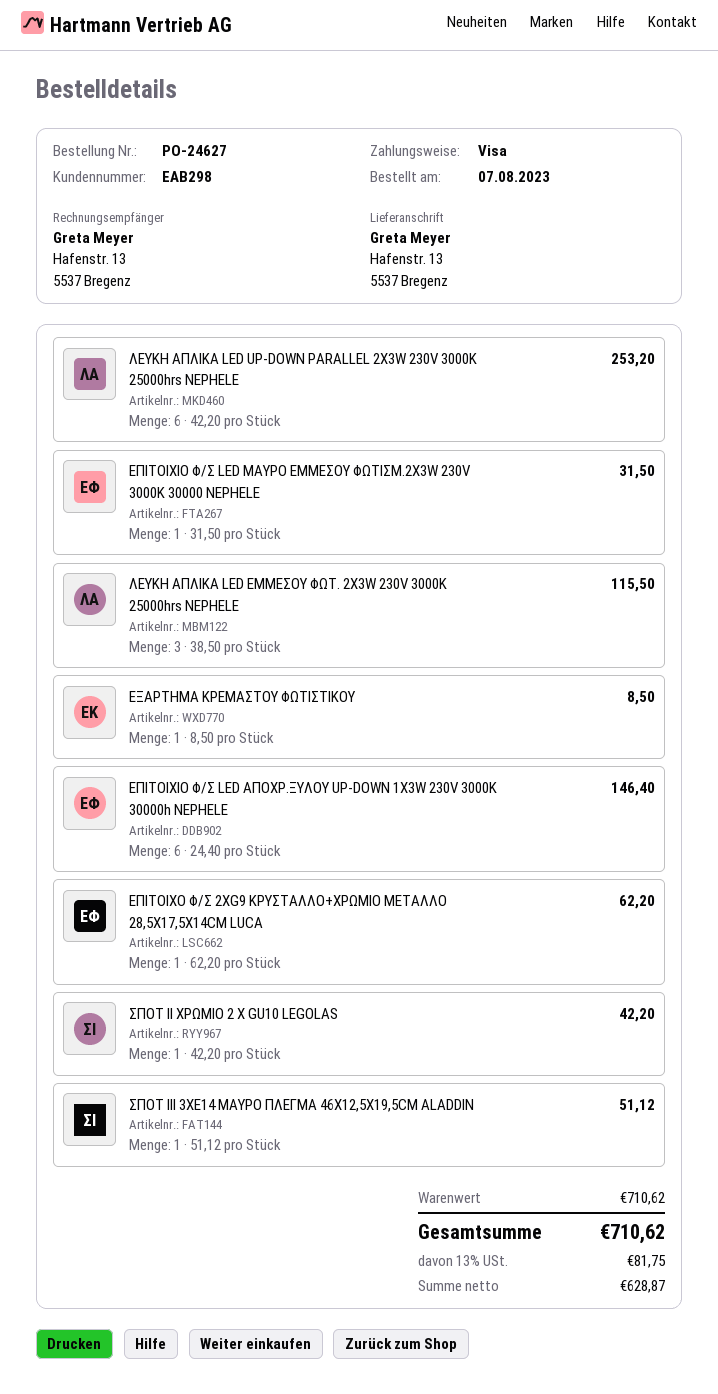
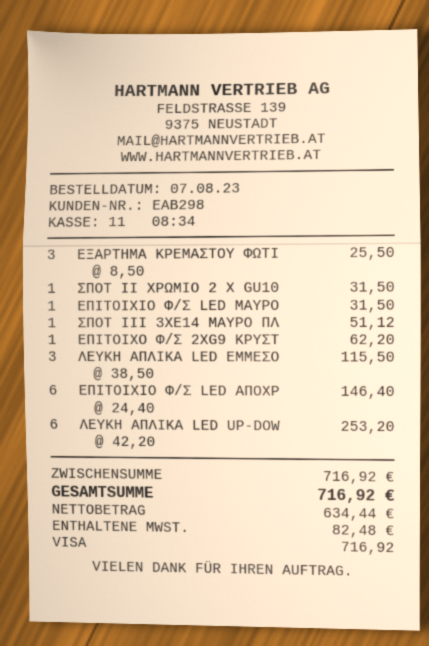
ΕΞΑΡΤΗΜΑ ΚΡΕΜΑΣΤΟΥ ΦΩΤΙΣΤΙΚΟΥ: 1 x 8.50 = 8.50 -> 3 x 8.50 = 25.50
ΣΠΟΤ ΙΙ ΧΡΩΜΙΟ 2 Χ GU10 LEGOLAS: 1 x 42.20 = 42.20 -> 1 x 31.50 = 31.50
subtotal: 710.62 -> 716.92
net: 628.87 -> 634.44
tax: 81.75 -> 82.48
total: 710.62 -> 716.92

